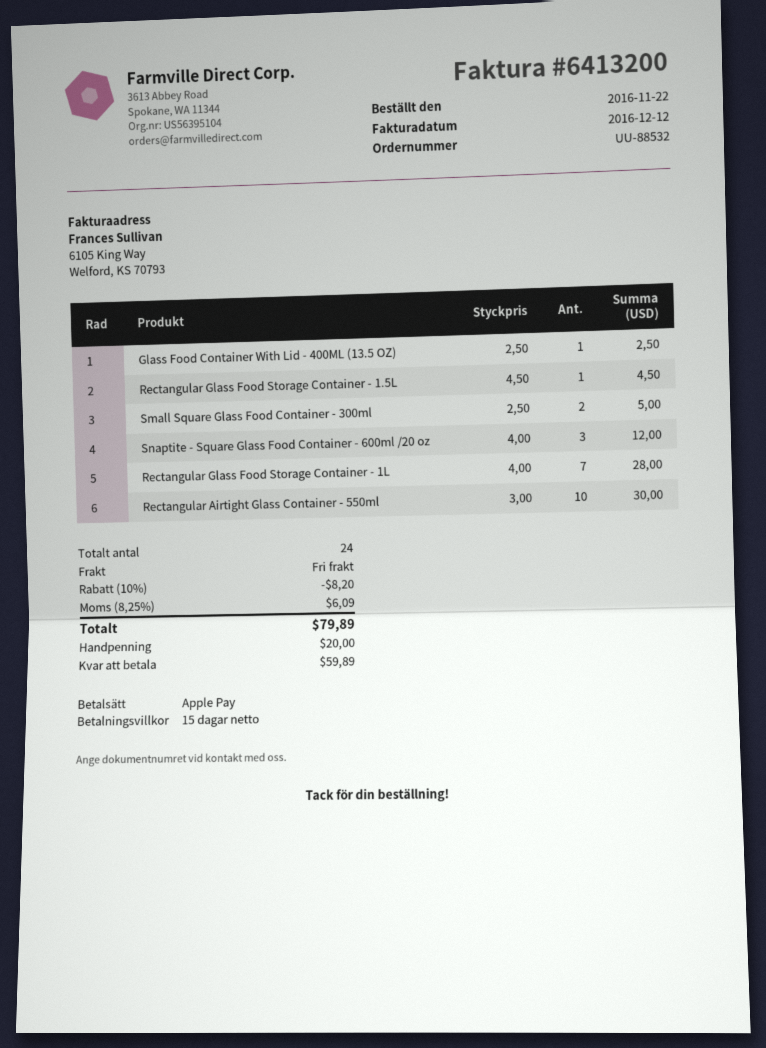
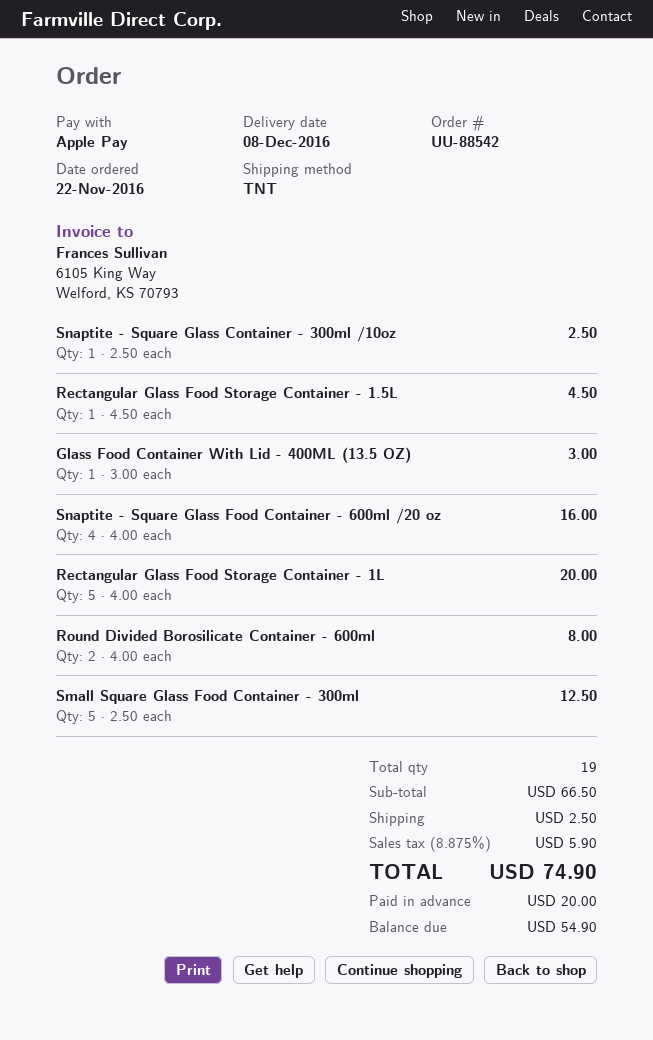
order number: UU-88532 -> UU-88542
Glass Food Container With Lid - 400ML (13.5 OZ): 1 x 2.50 = 2.50 -> 1 x 3.00 = 3.00
Small Square Glass Food Container - 300ml: 2 x 2.50 = 5.00 -> 5 x 2.50 = 12.50
Snaptite - Square Glass Food Container - 600ml /20 oz: 3 x 4.00 = 12.00 -> 4 x 4.00 = 16.00
Rectangular Glass Food Storage Container - 1L: 7 x 4.00 = 28.00 -> 5 x 4.00 = 20.00
Rectangular Airtight Glass Container - 550ml: 10 x 3.00 = 30.00 -> none
Snaptite - Square Glass Container - 300ml /10oz: none -> 1 x 2.50 = 2.50
Round Divided Borosilicate Container - 600ml: none -> 2 x 4.00 = 8.00
total quantity: 24 -> 19
discount: 10% = 8.20 -> none
shipping: 0.00 -> 2.50
tax: 8.25% = 6.09 -> 8.875% = 5.90
total: 79.89 -> 74.90
balance: 59.89 -> 54.90

